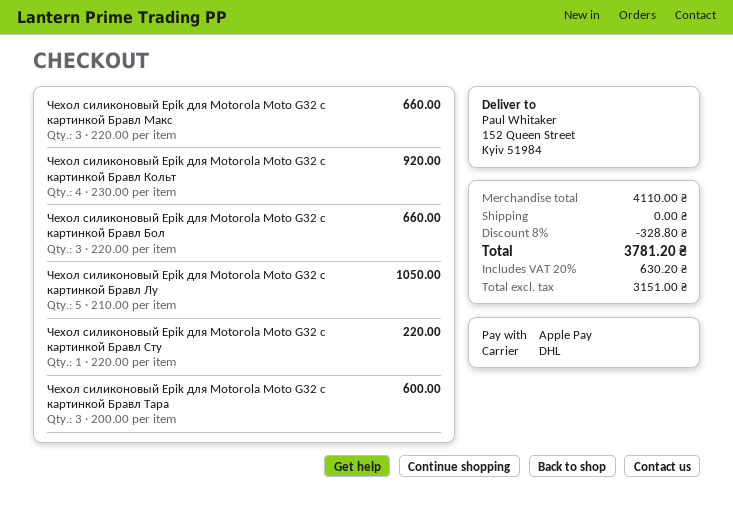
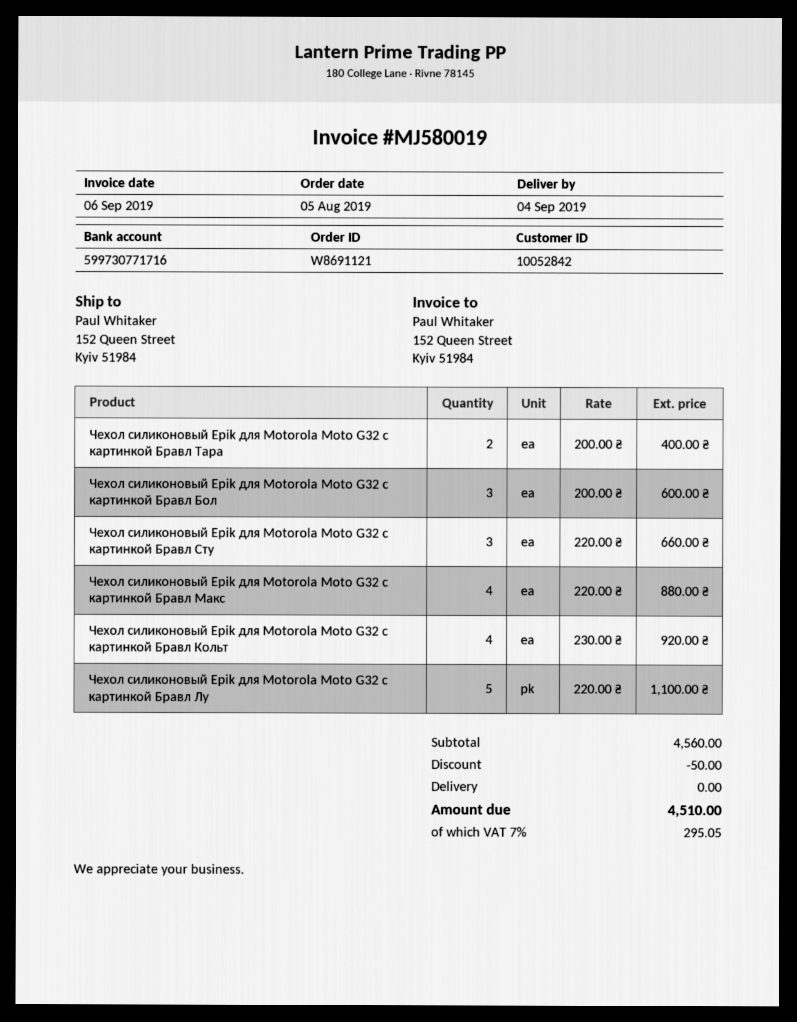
Чехол силиконовый Epik для Motorola Moto G32 с картинкой Бравл Макс: 3 x 220.00 = 660.00 -> 4 x 220.00 = 880.00
Чехол силиконовый Epik для Motorola Moto G32 с картинкой Бравл Бол: 3 x 220.00 = 660.00 -> 3 x 200.00 = 600.00
Чехол силиконовый Epik для Motorola Moto G32 с картинкой Бравл Лу: 5 x 210.00 = 1050.00 -> 5 x 220.00 = 1100.00
Чехол силиконовый Epik для Motorola Moto G32 с картинкой Бравл Сту: 1 x 220.00 = 220.00 -> 3 x 220.00 = 660.00
Чехол силиконовый Epik для Motorola Moto G32 с картинкой Бравл Тара: 3 x 200.00 = 600.00 -> 2 x 200.00 = 400.00
subtotal: 4110.00 -> 4560.00
discount: 328.80 -> 50.00
tax: 20% = 630.20 -> 7% = 295.05
total: 3781.20 -> 4510.00

